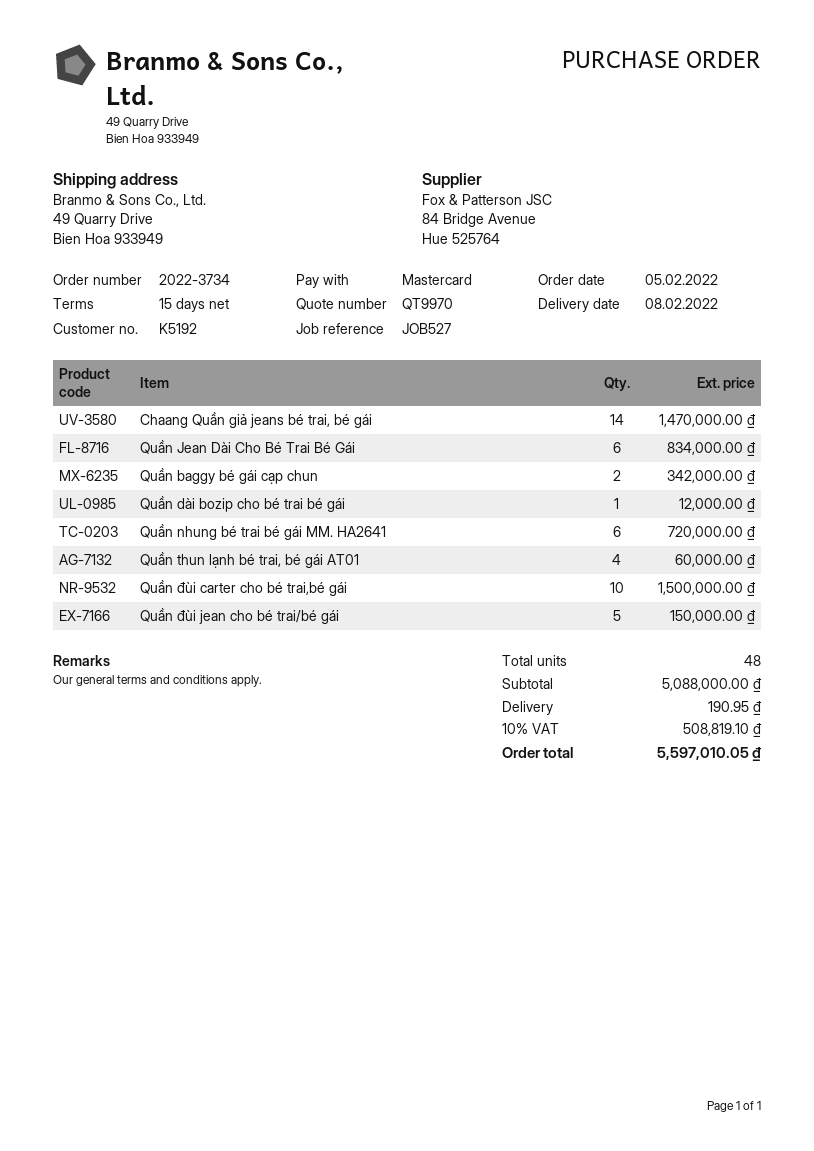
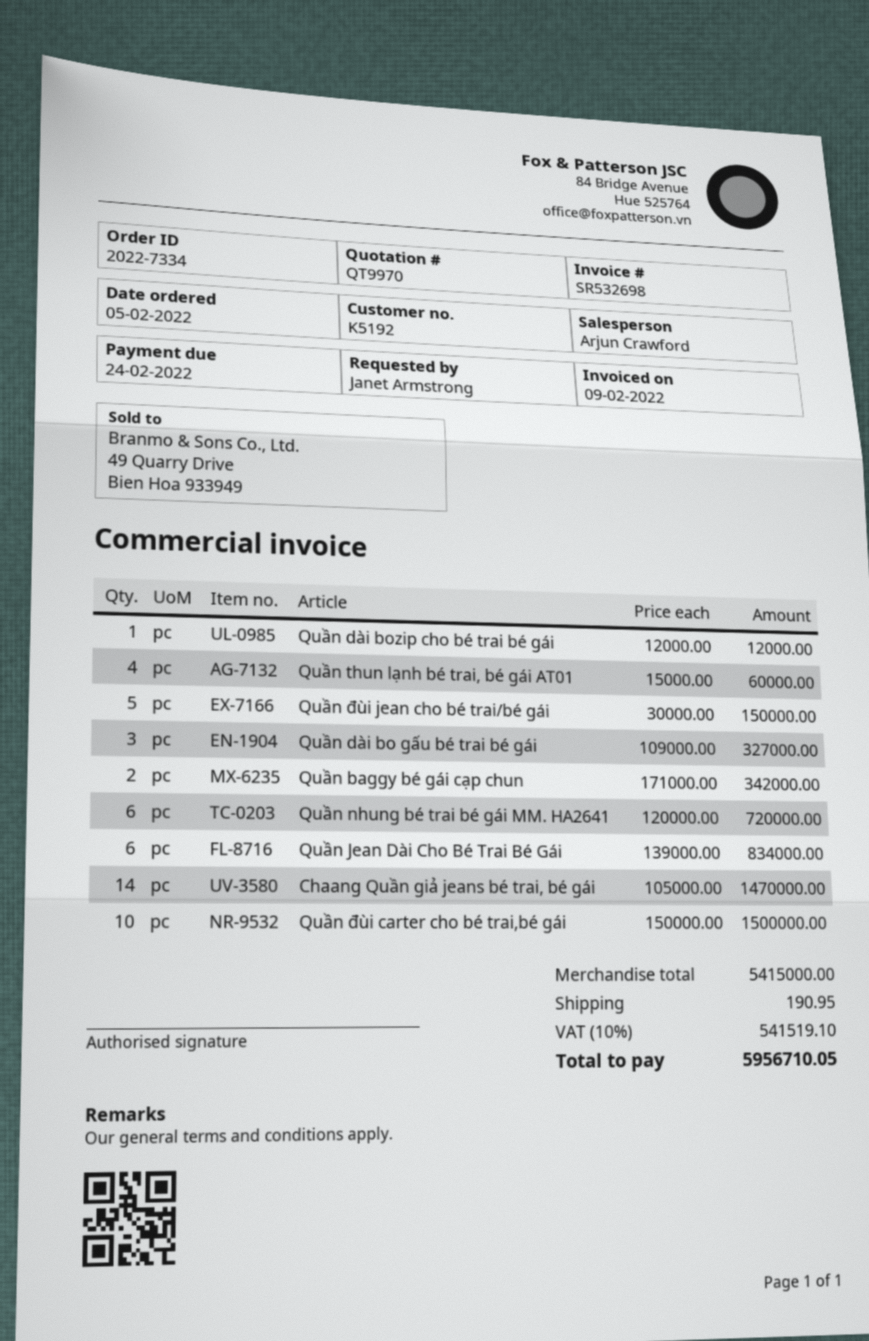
order number: 2022-3734 -> 2022-7334
Quần dài bo gấu bé trai bé gái: none -> 3 for 327000.00
subtotal: 5088000.00 -> 5415000.00
tax: 10% = 508819.10 -> 10% = 541519.10
total: 5597010.05 -> 5956710.05

